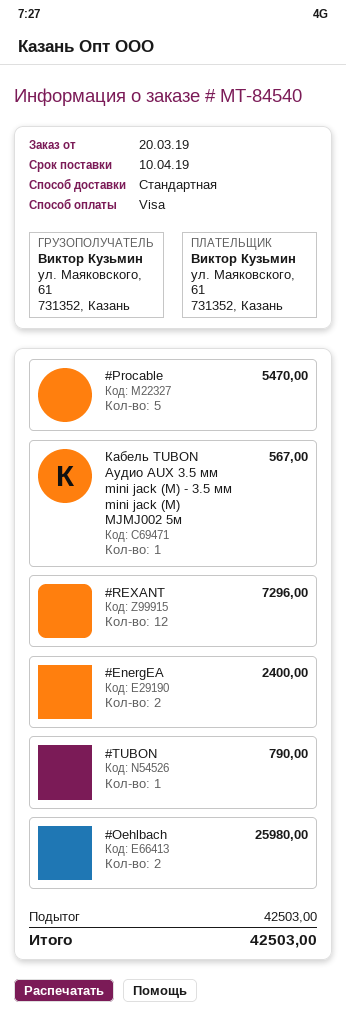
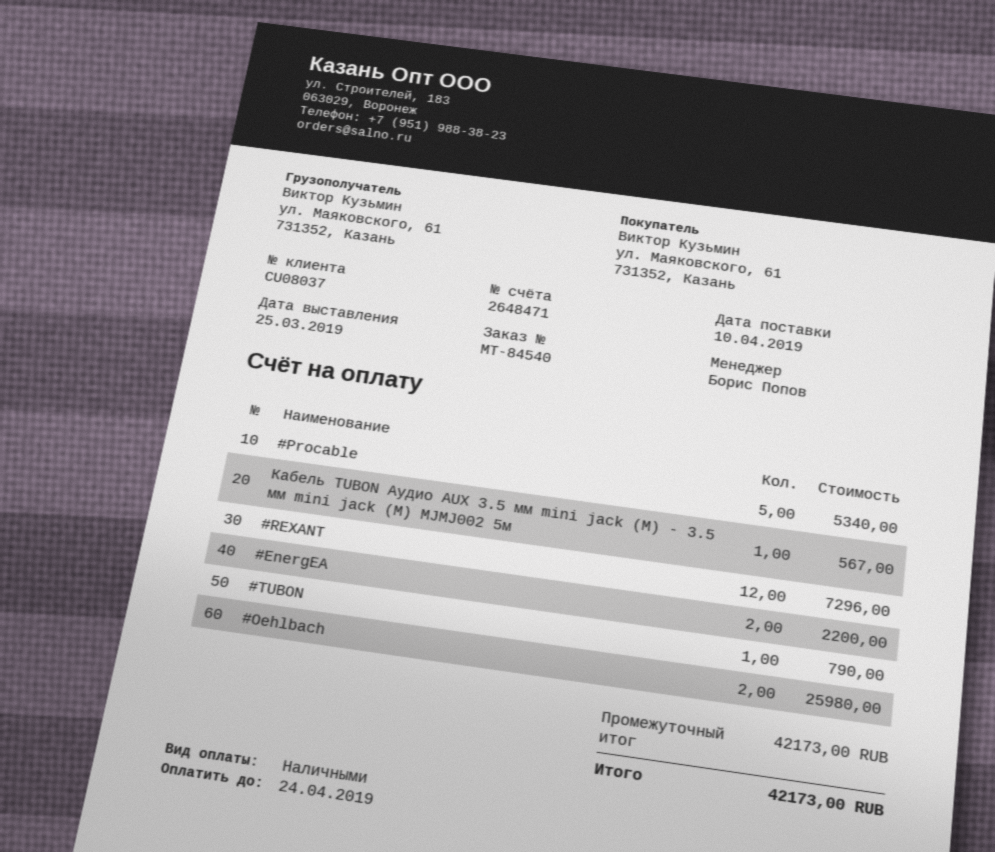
payment method: Visa -> cash
#Procable: 5 for 5470.00 -> 5 for 5340.00
#EnergEA: 2 for 2400.00 -> 2 for 2200.00
subtotal: 42503.00 -> 42173.00
total: 42503.00 -> 42173.00

